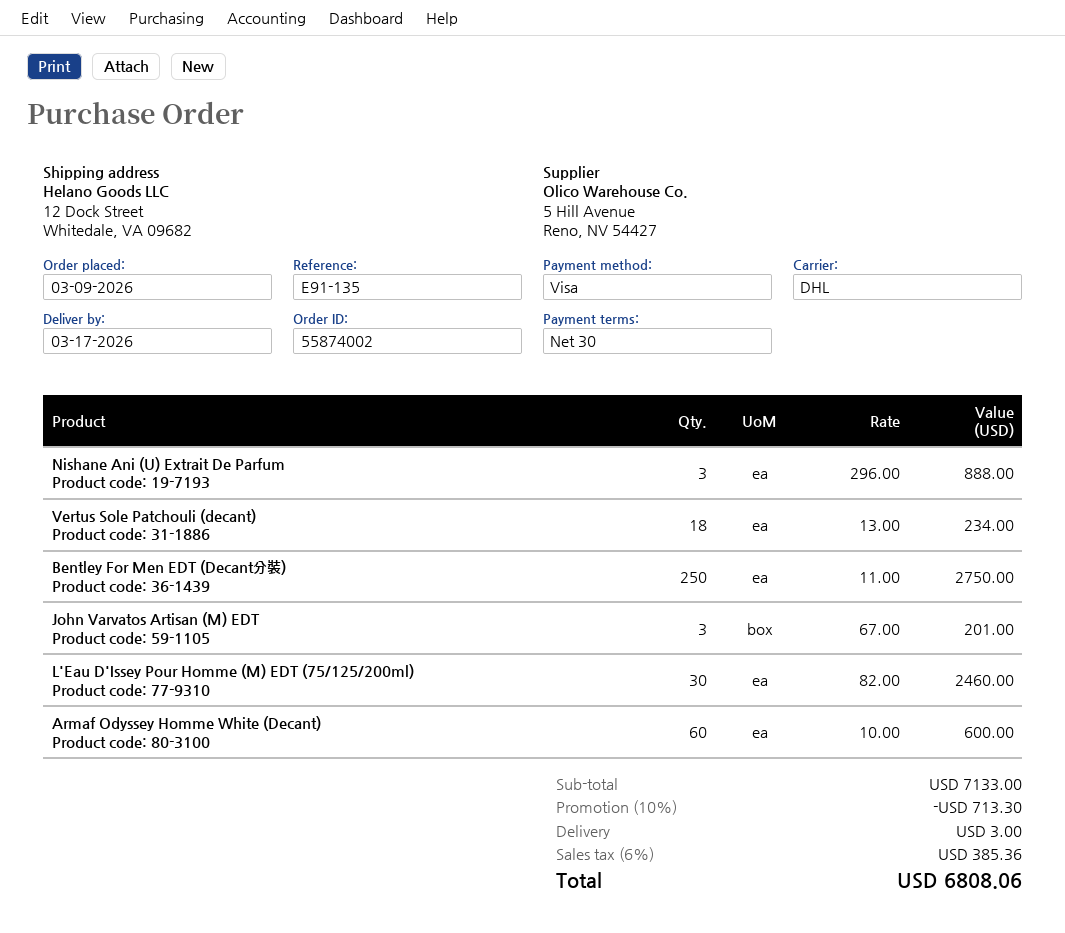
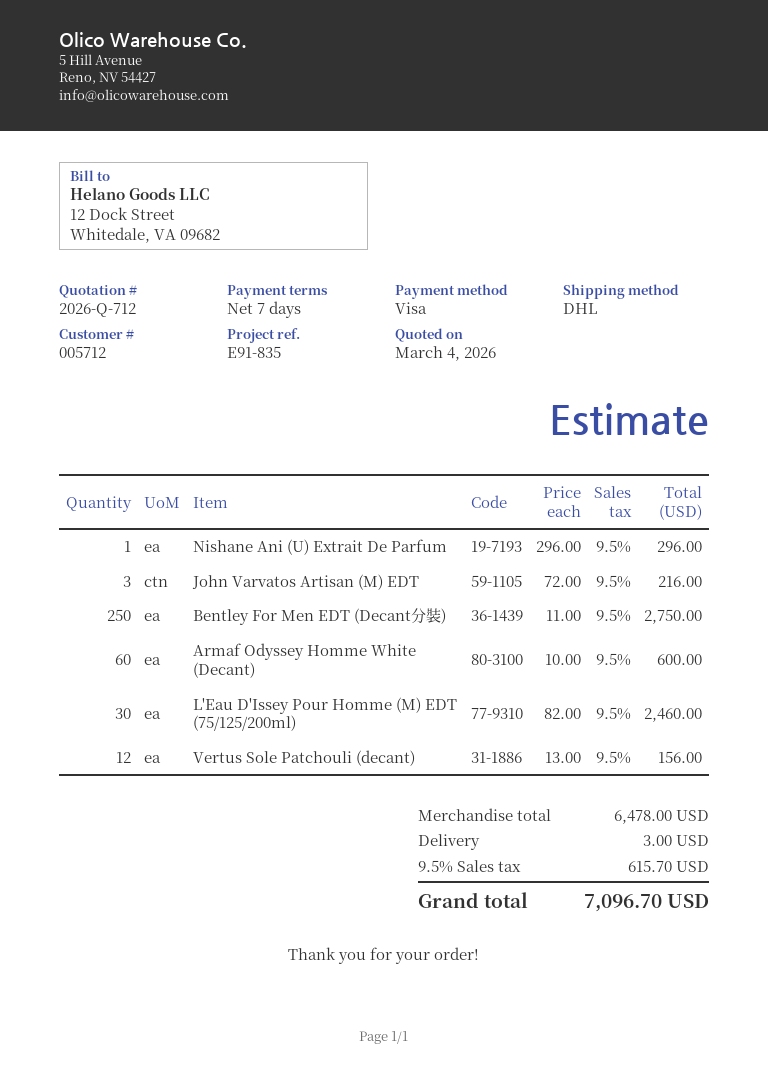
payment terms: 30 days -> 7 days
reference: E91-135 -> E91-835
Nishane Ani (U) Extrait De Parfum: 3 x 296.00 = 888.00 -> 1 x 296.00 = 296.00
Vertus Sole Patchouli (decant): 18 x 13.00 = 234.00 -> 12 x 13.00 = 156.00
John Varvatos Artisan (M) EDT: 3 x 67.00 = 201.00 -> 3 x 72.00 = 216.00
subtotal: 7133.00 -> 6478.00
discount: 10% = 713.30 -> none
tax: 6% = 385.36 -> 9.5% = 615.70
total: 6808.06 -> 7096.70

